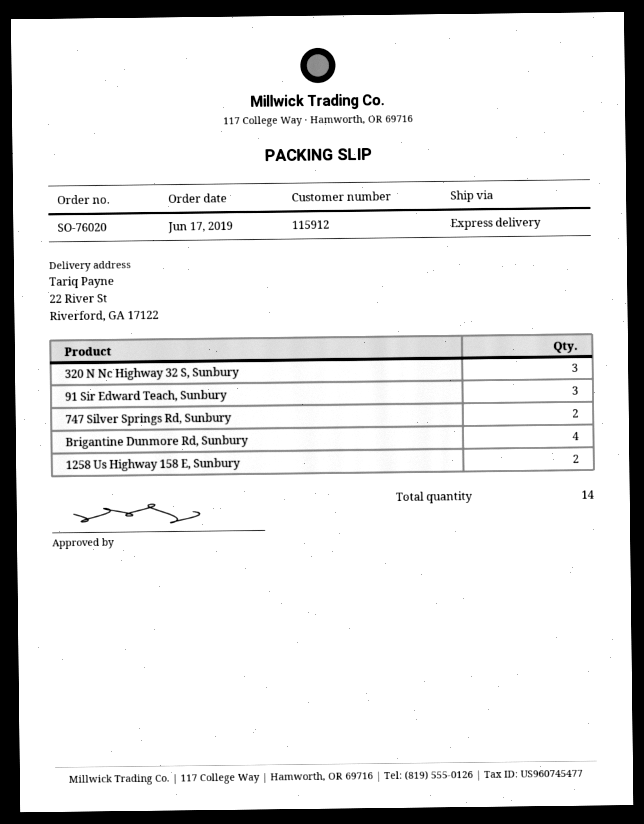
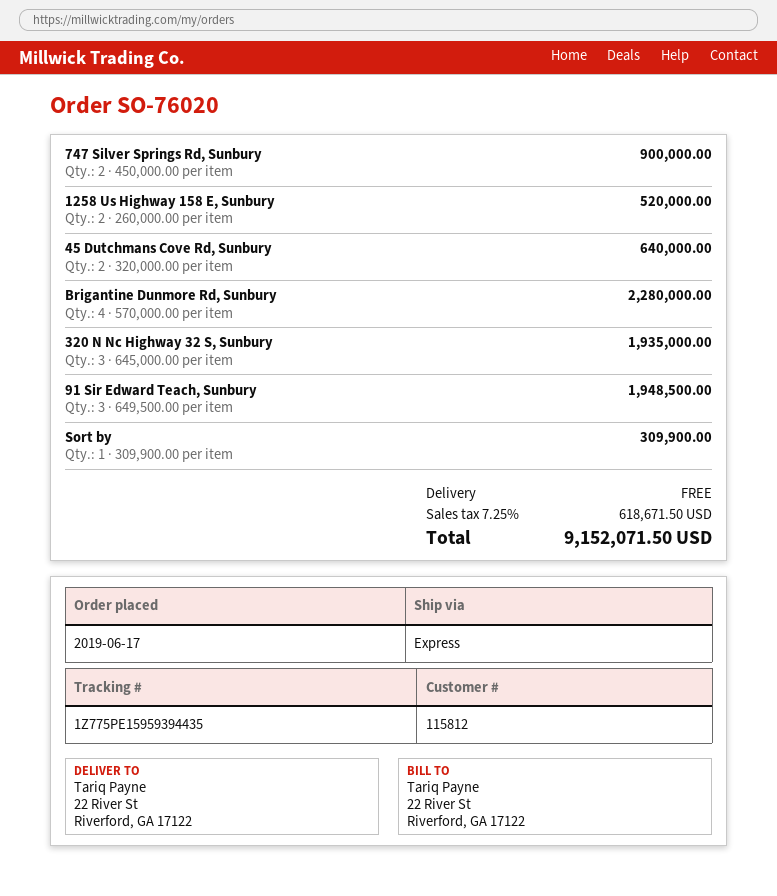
customer number: 115912 -> 115812
45 Dutchmans Cove Rd, Sunbury: none -> 2
Sort by: none -> 1

